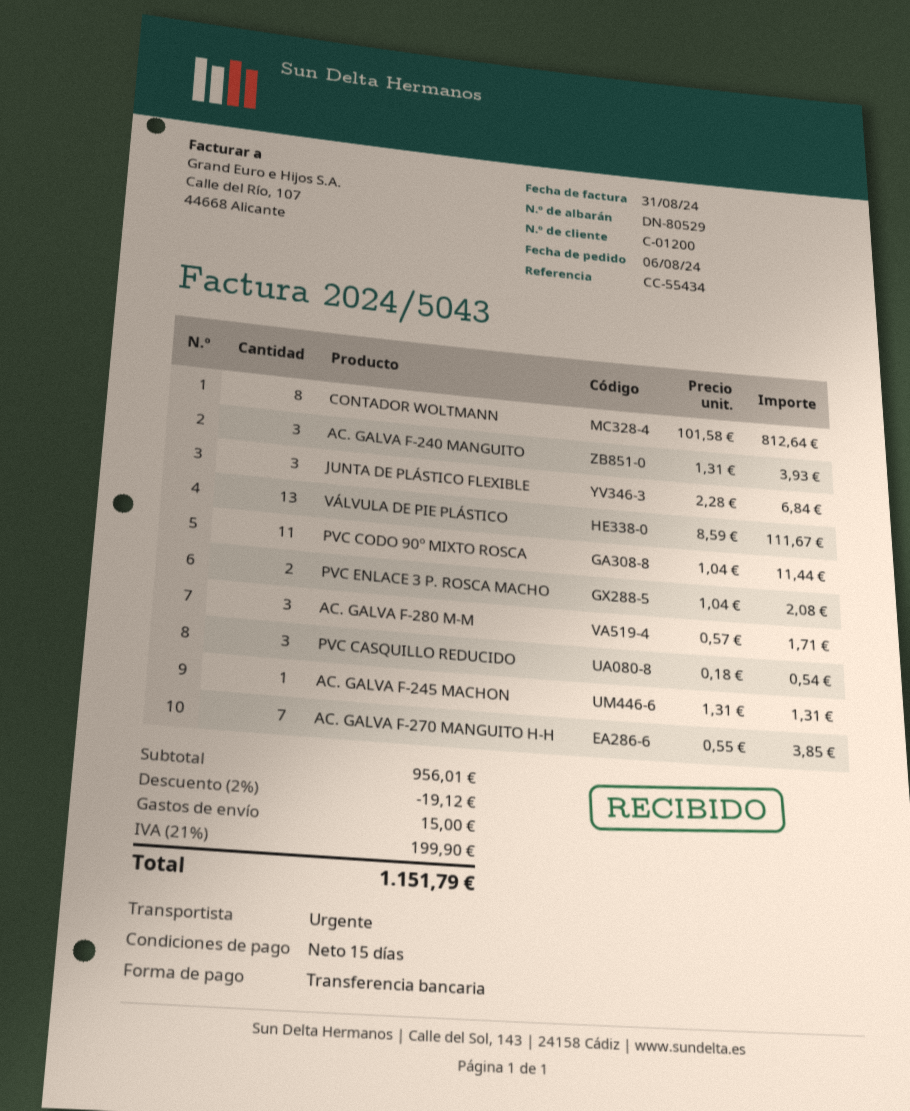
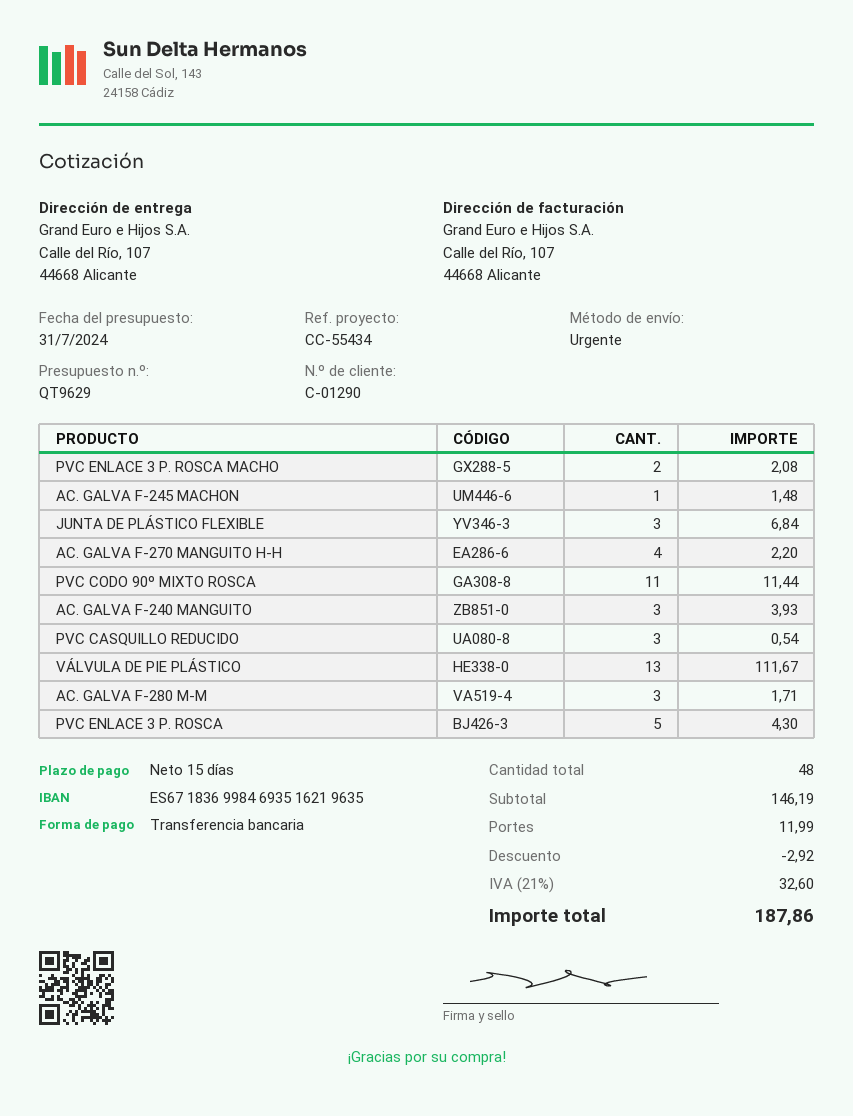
customer number: C-01200 -> C-01290
CONTADOR WOLTMANN: 8 for 812.64 -> none
AC. GALVA F-245 MACHON: 1 for 1.31 -> 1 for 1.48
AC. GALVA F-270 MANGUITO H-H: 7 for 3.85 -> 4 for 2.20
PVC ENLACE 3 P. ROSCA: none -> 5 for 4.30
subtotal: 956.01 -> 146.19
discount: 19.12 -> 2.92
shipping: 15.00 -> 11.99
tax: 21% = 199.90 -> 21% = 32.60
total: 1151.79 -> 187.86

